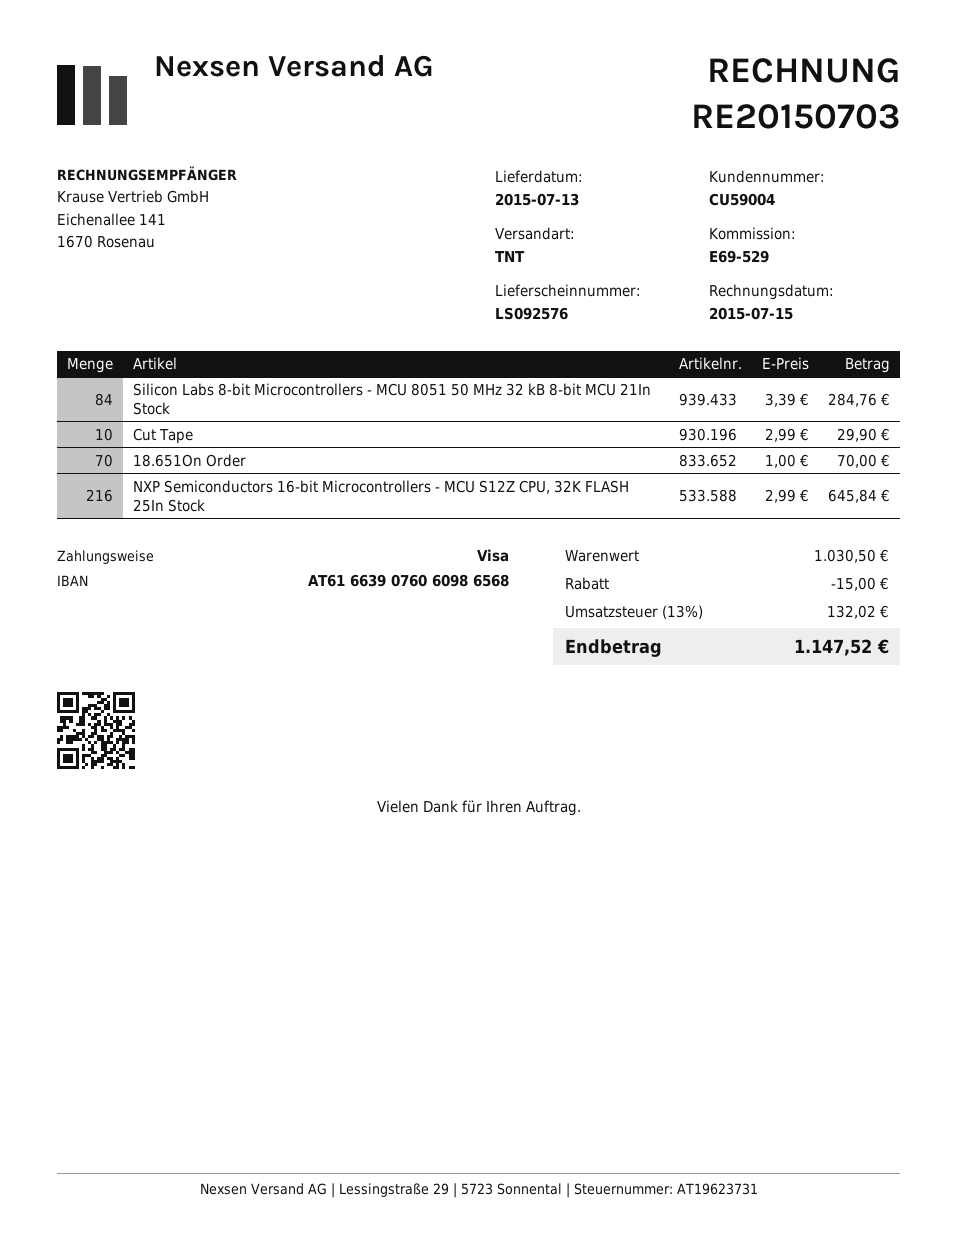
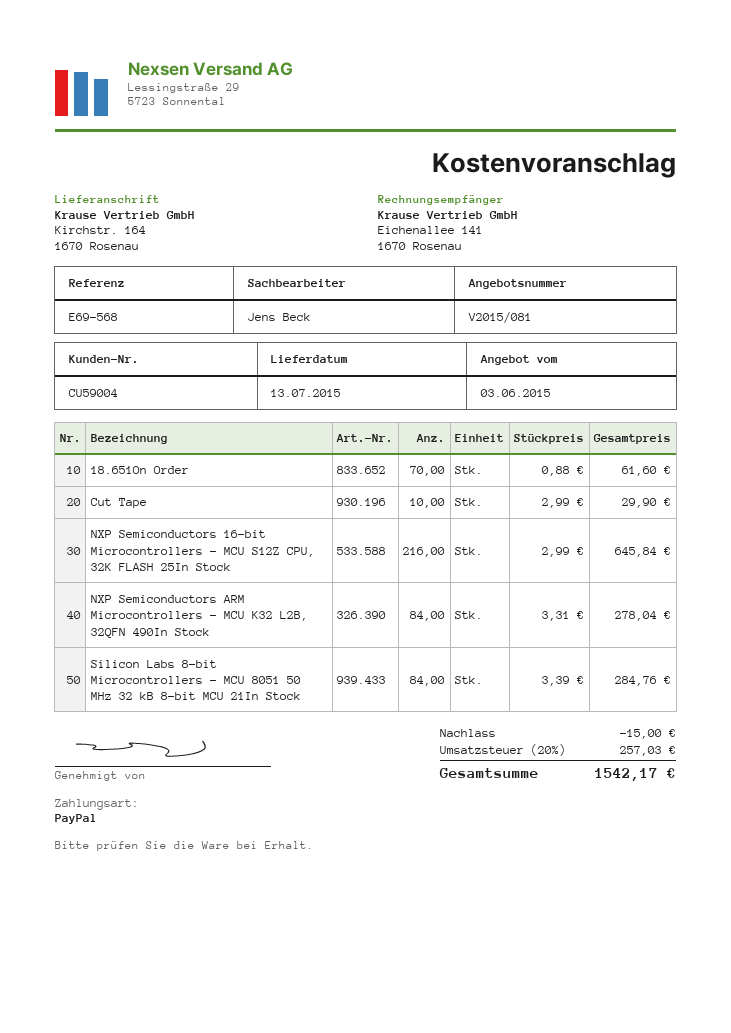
reference: E69-529 -> E69-568
payment method: Visa -> PayPal
18.651On Order: 70 x 1.00 = 70.00 -> 70 x 0.88 = 61.60
NXP Semiconductors ARM Microcontrollers - MCU K32 L2B, 32QFN 490In Stock: none -> 84 x 3.31 = 278.04
tax: 13% = 132.02 -> 20% = 257.03
total: 1147.52 -> 1542.17

